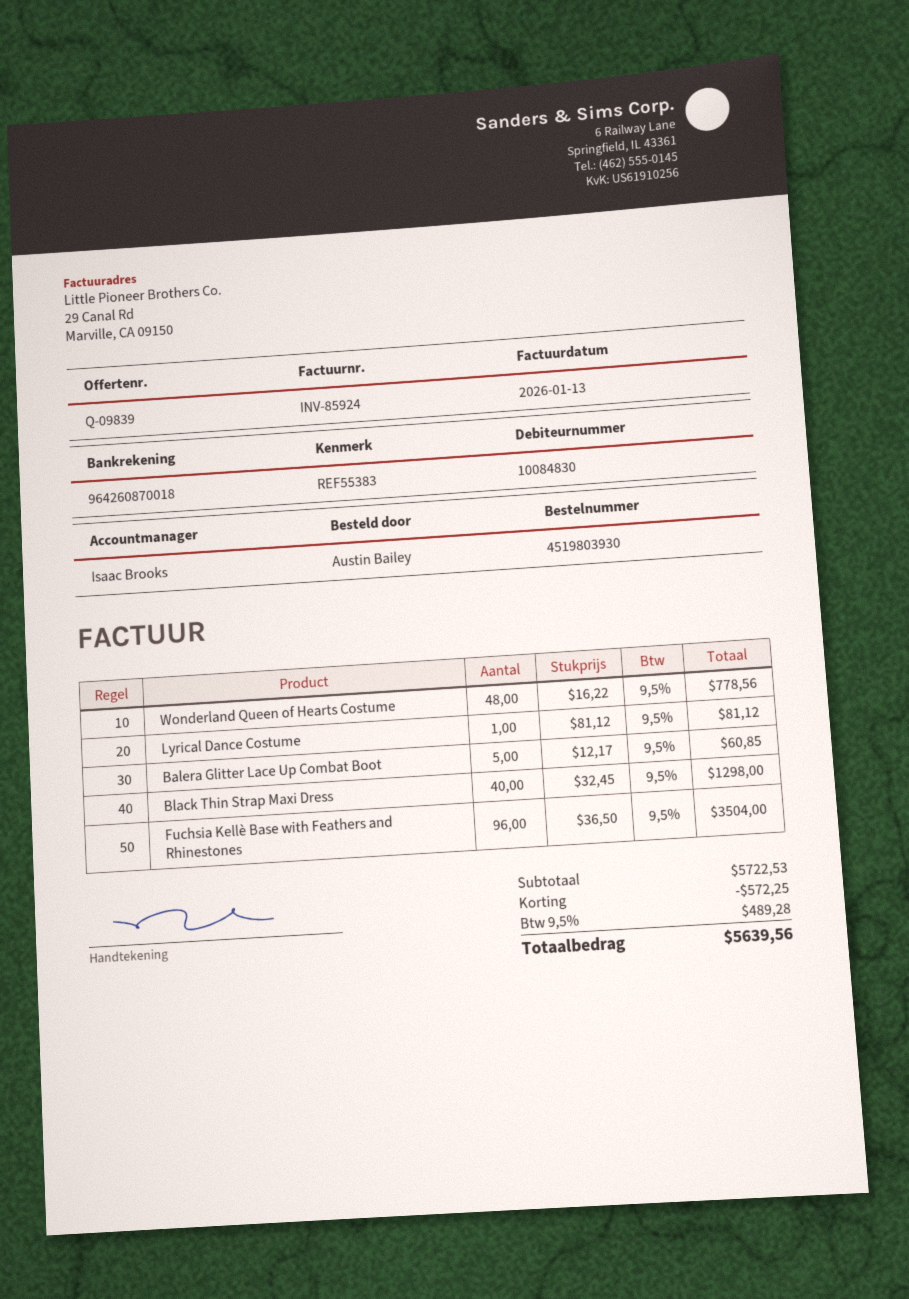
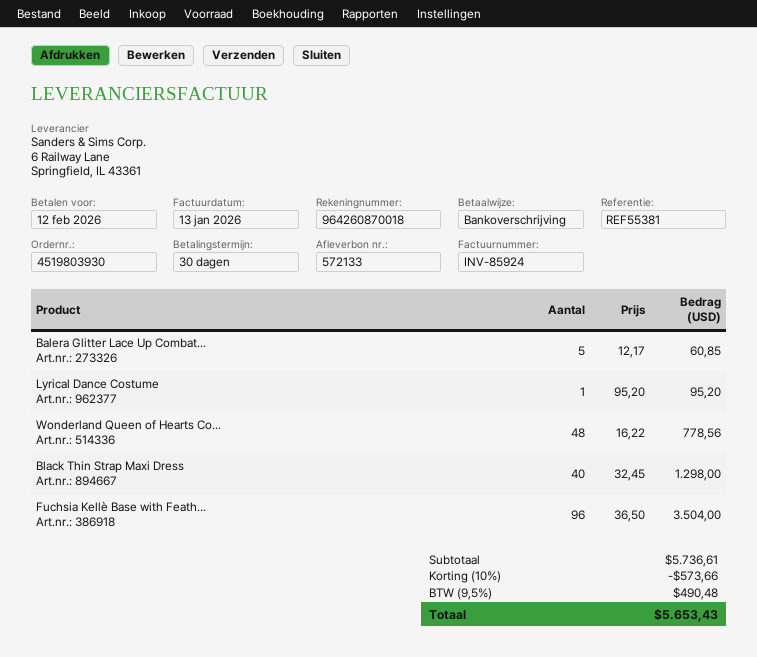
reference: REF55383 -> REF55381
Lyrical Dance Costume: 1 x 81.12 = 81.12 -> 1 x 95.20 = 95.20
subtotal: 5722.53 -> 5736.61
discount: 572.25 -> 573.66
tax: 9.5% = 489.28 -> 9.5% = 490.48
total: 5639.56 -> 5653.43

